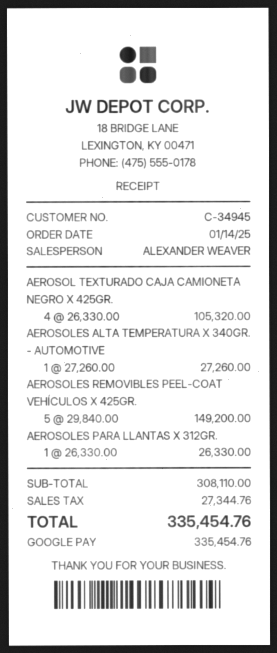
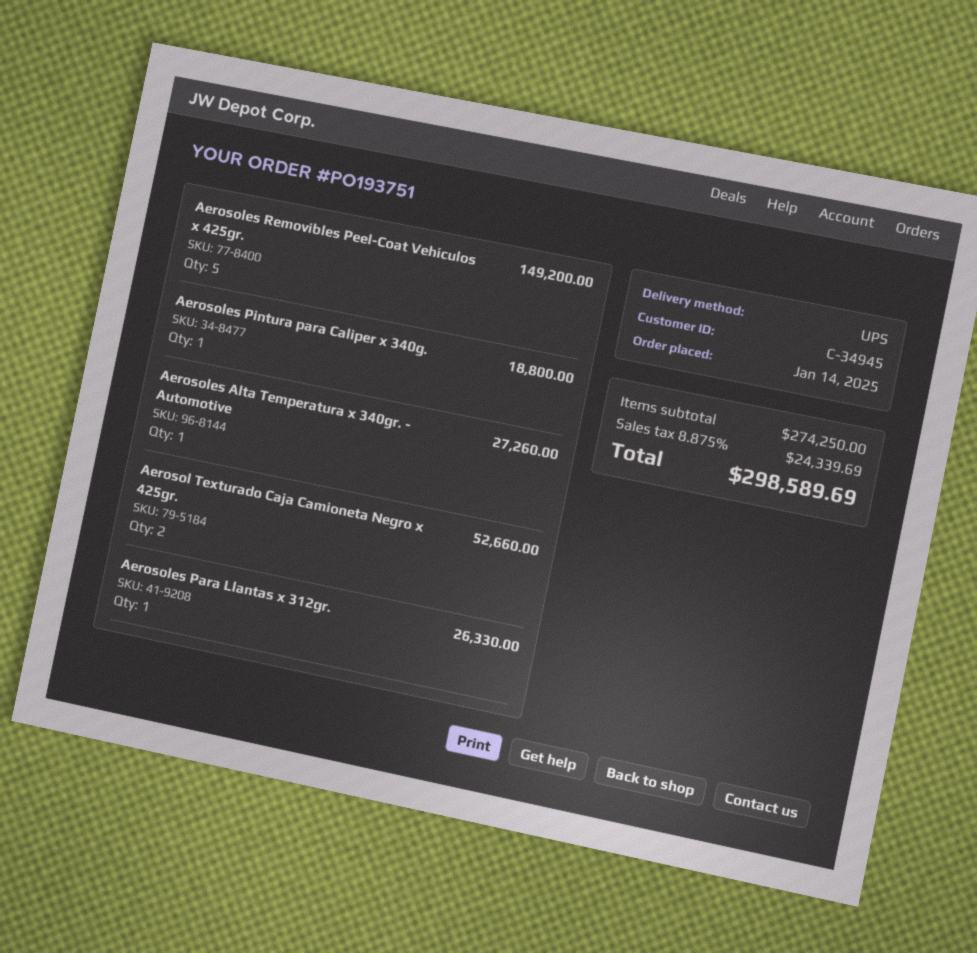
AEROSOL TEXTURADO CAJA CAMIONETA NEGRO X 425GR.: 4 for 105320.00 -> 2 for 52660.00
Aerosoles Pintura para Caliper x 340g.: none -> 1 for 18800.00
subtotal: 308110.00 -> 274250.00
tax: 27344.76 -> 24339.69
total: 335454.76 -> 298589.69

